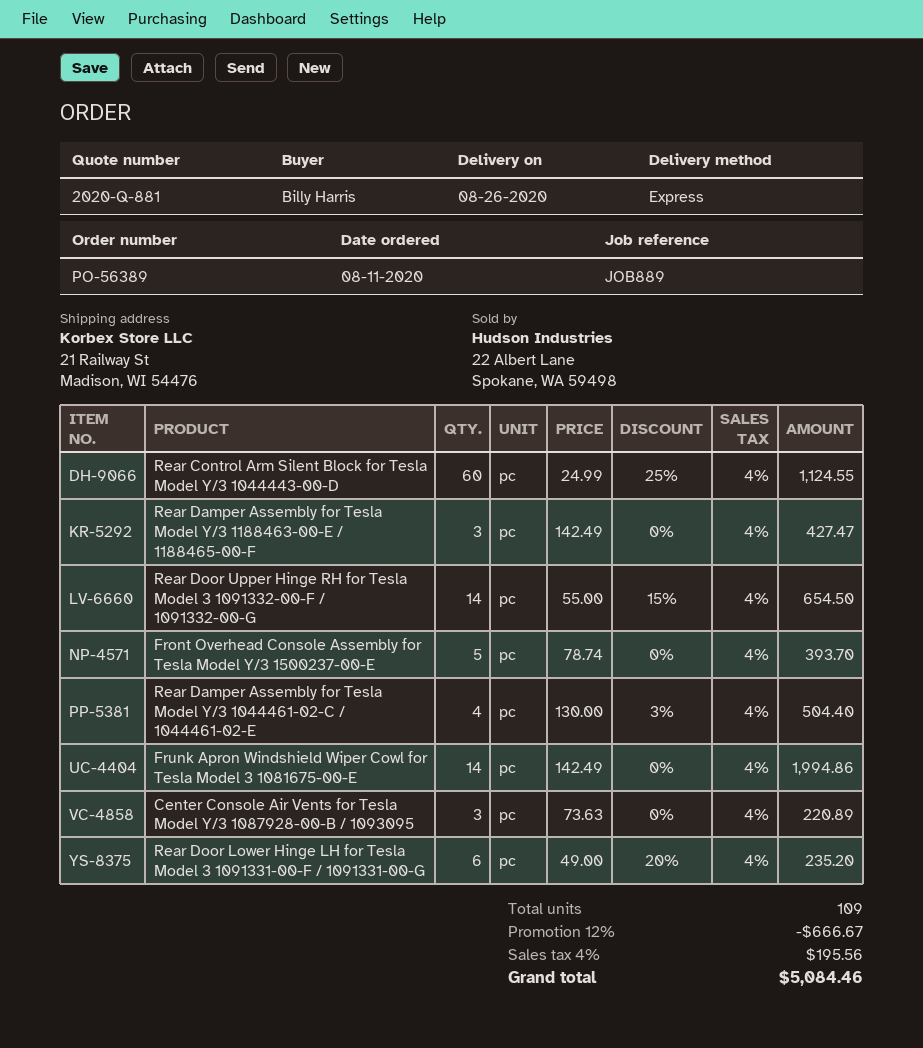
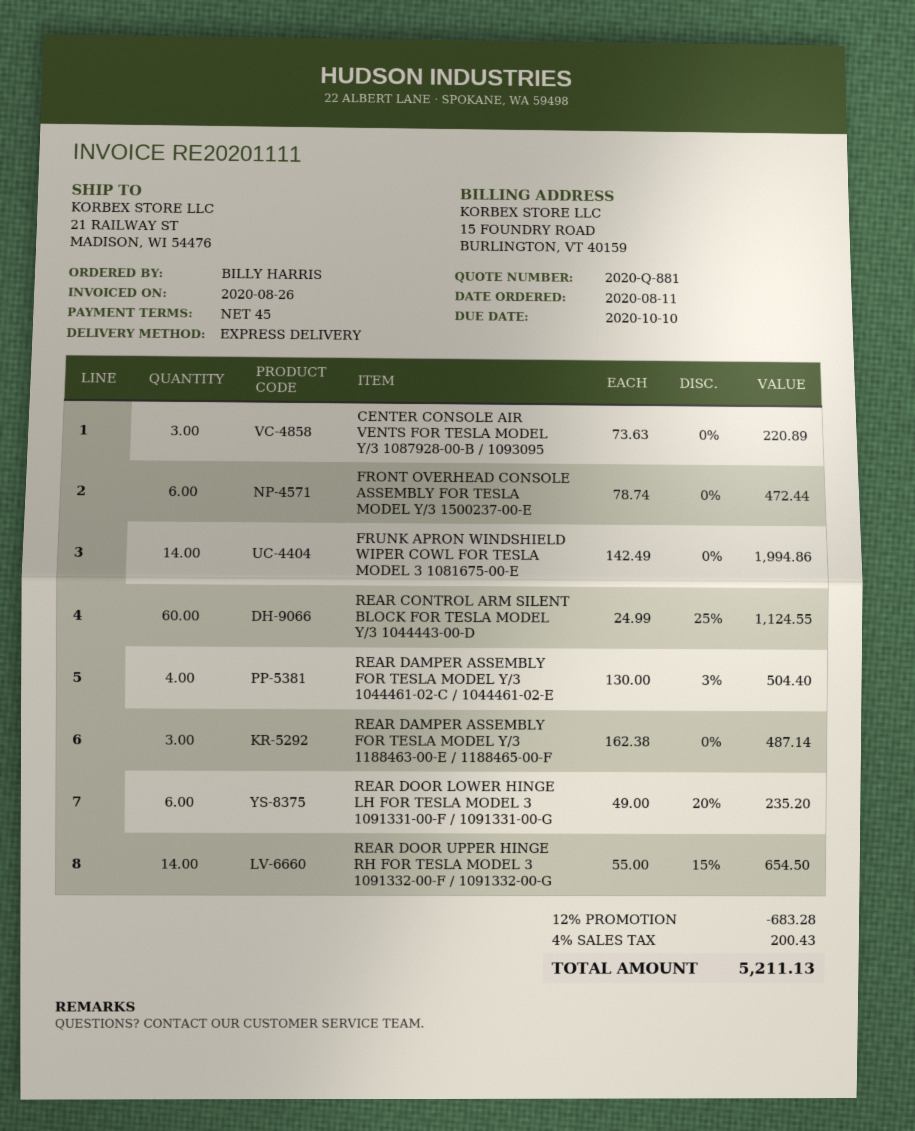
Rear Damper Assembly for Tesla Model Y/3 1188463-00-E / 1188465-00-F: 3 x 142.49 = 427.47 -> 3 x 162.38 = 487.14
Front Overhead Console Assembly for Tesla Model Y/3 1500237-00-E: 5 x 78.74 = 393.70 -> 6 x 78.74 = 472.44
discount: 12% = 666.67 -> 12% = 683.28
tax: 4% = 195.56 -> 4% = 200.43
total: 5084.46 -> 5211.13

